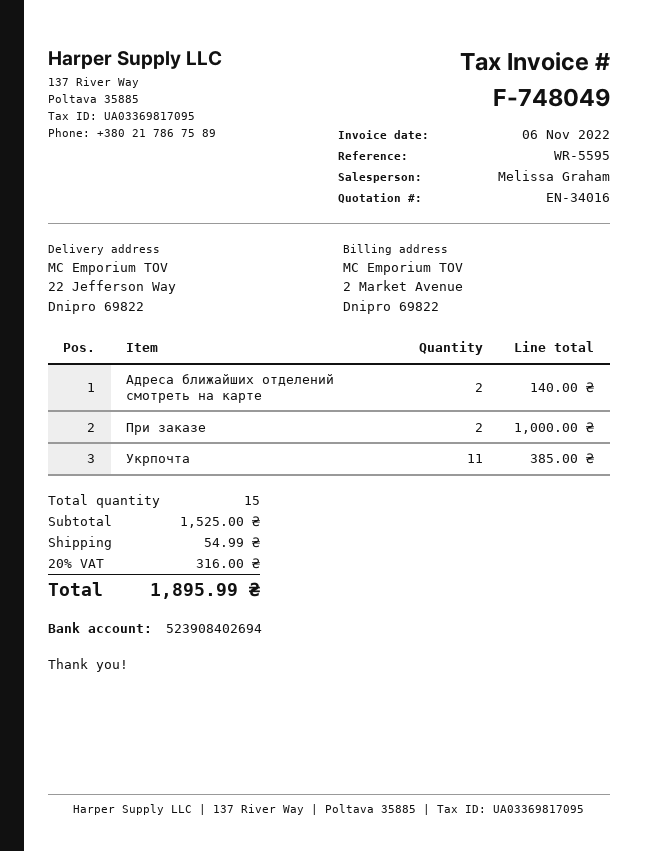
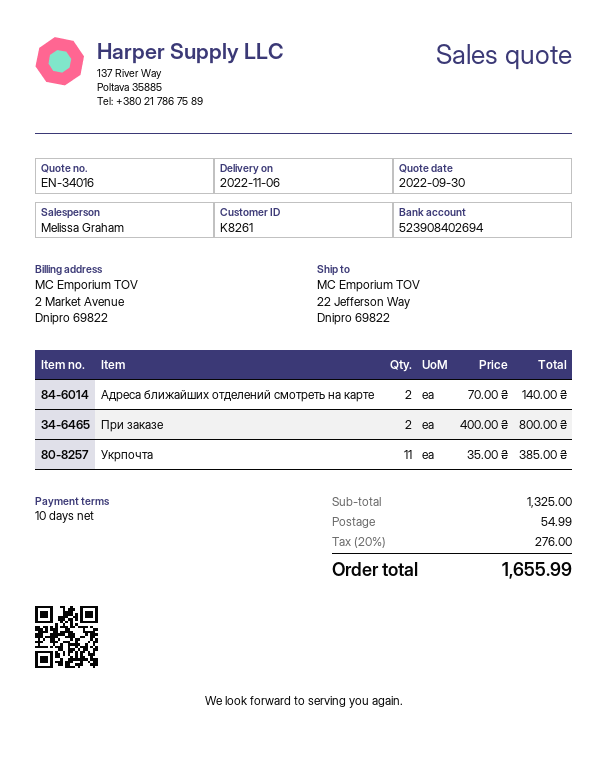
При заказе: 2 for 1000.00 -> 2 for 800.00
subtotal: 1525.00 -> 1325.00
tax: 20% = 316.00 -> 20% = 276.00
total: 1895.99 -> 1655.99

